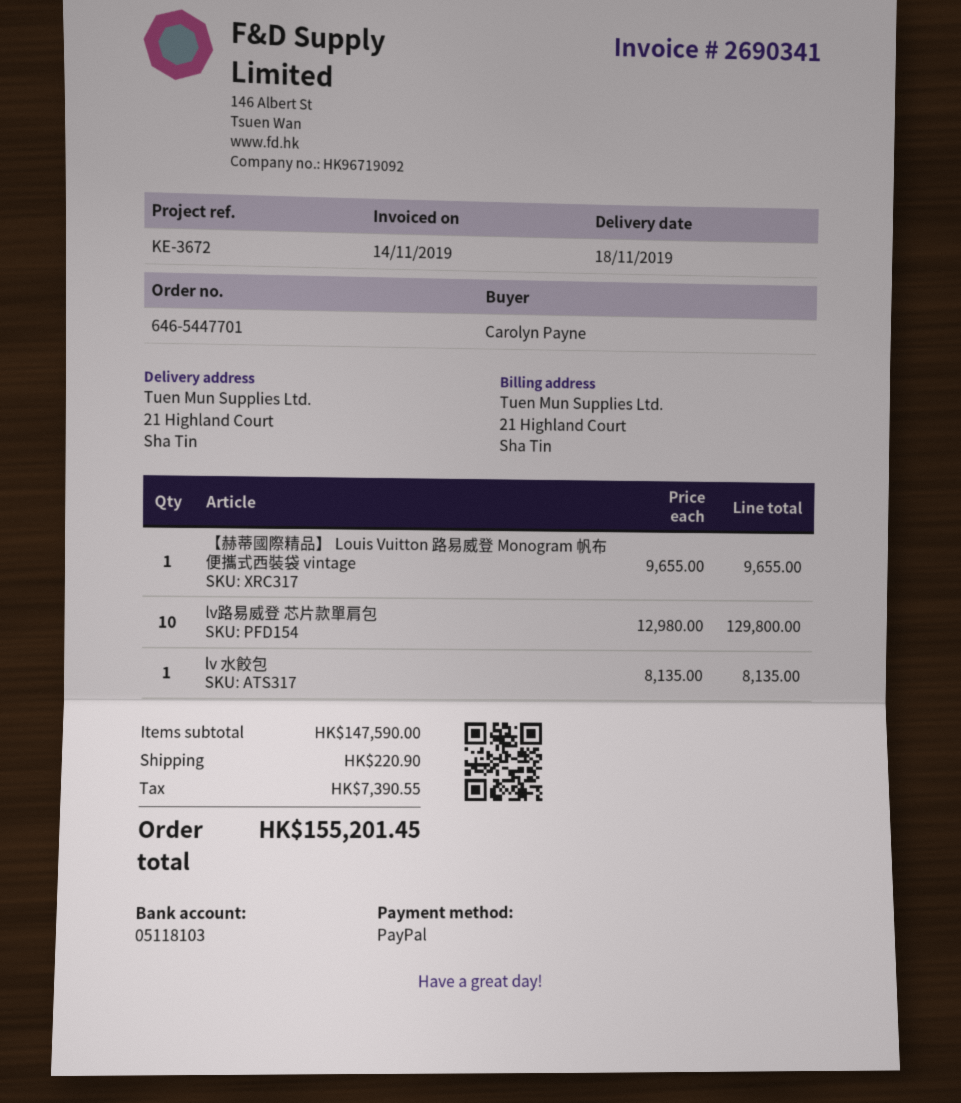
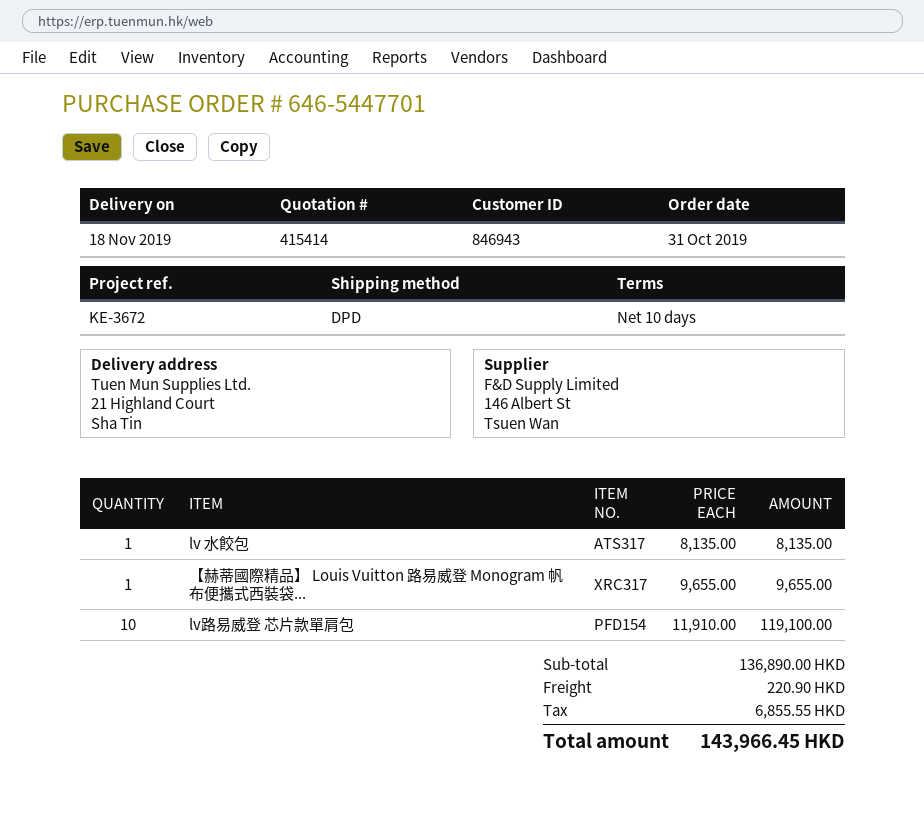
lv路易威登 芯片款單肩包: 10 x 12980.00 = 129800.00 -> 10 x 11910.00 = 119100.00
subtotal: 147590.00 -> 136890.00
tax: 7390.55 -> 6855.55
total: 155201.45 -> 143966.45

